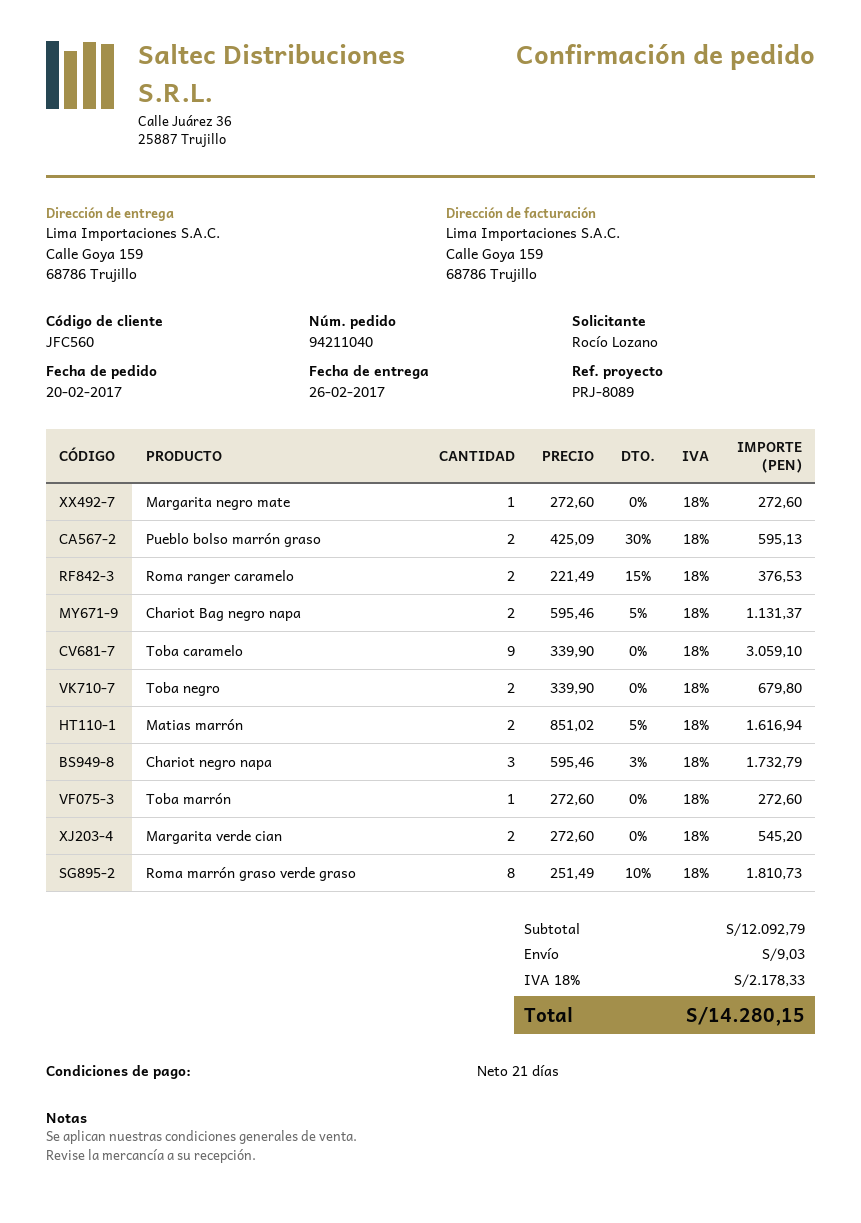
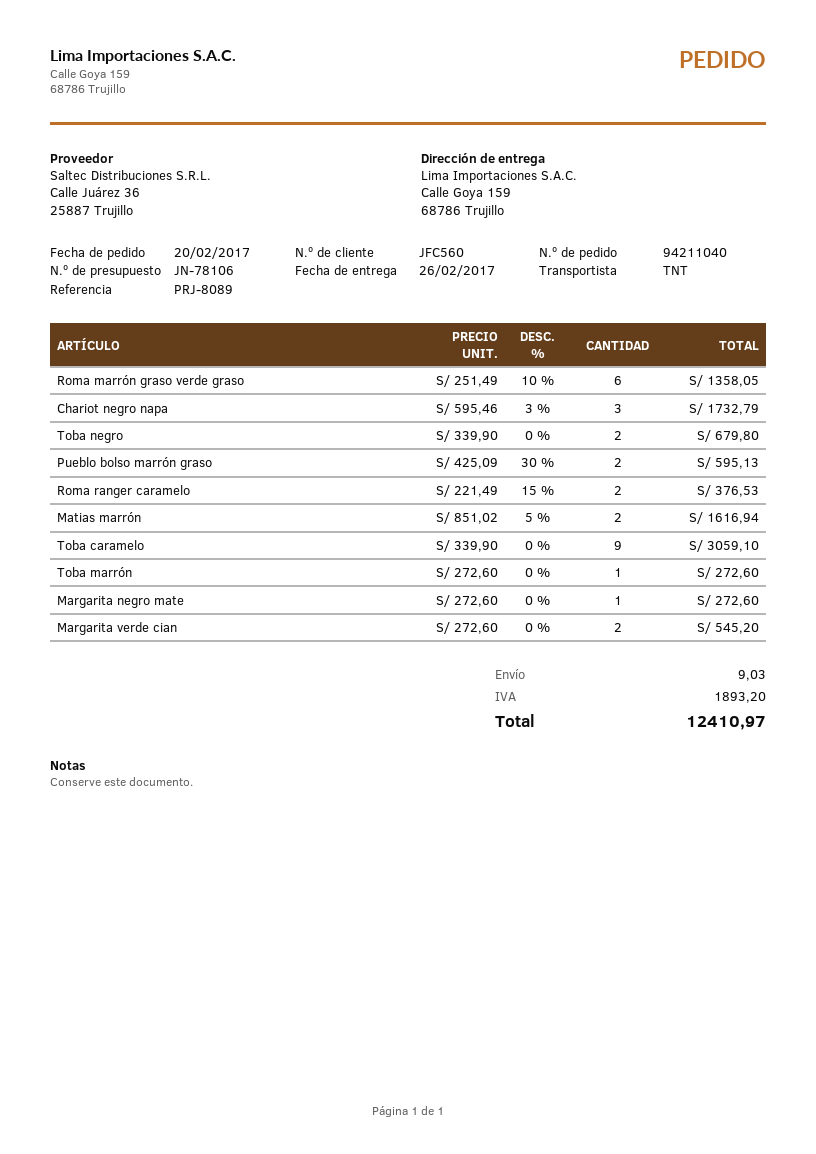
Chariot Bag negro napa: 2 x 595.46 - 5% = 1131.37 -> none
Roma marrón graso verde graso: 8 x 251.49 - 10% = 1810.73 -> 6 x 251.49 - 10% = 1358.05
tax: 2178.33 -> 1893.20
total: 14280.15 -> 12410.97

